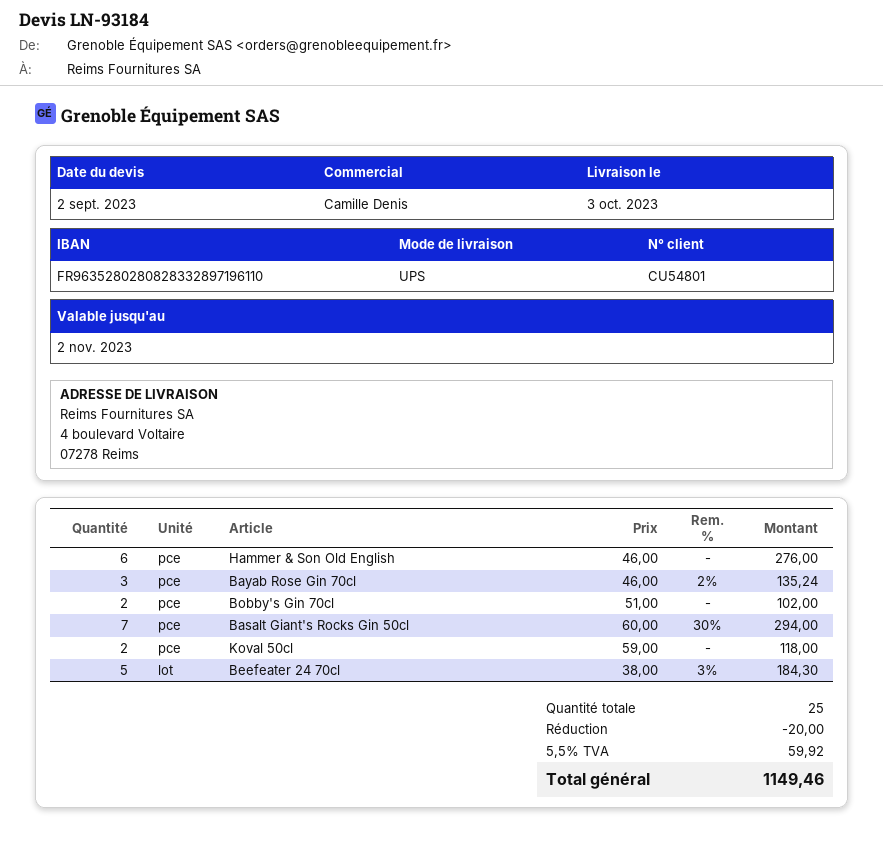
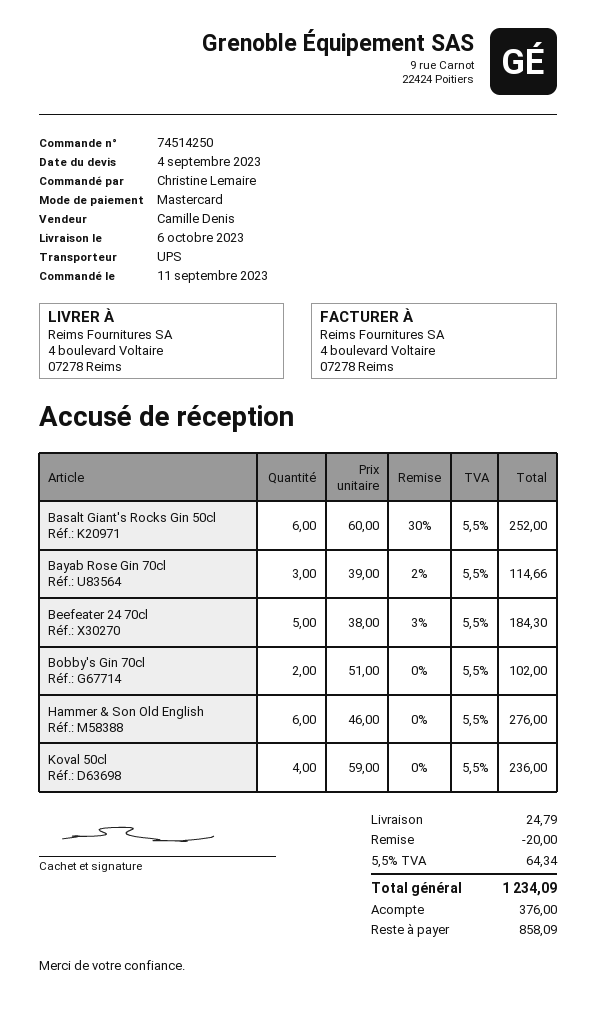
quote date: 2023-09-02 -> 2023-09-04
delivery date: 2023-10-03 -> 2023-10-06
Bayab Rose Gin 70cl: 3 x 46.00 - 2% = 135.24 -> 3 x 39.00 - 2% = 114.66
Basalt Giant's Rocks Gin 50cl: 7 x 60.00 - 30% = 294.00 -> 6 x 60.00 - 30% = 252.00
Koval 50cl: 2 x 59.00 = 118.00 -> 4 x 59.00 = 236.00
shipping: none -> 24.79
tax: 5.5% = 59.92 -> 5.5% = 64.34
total: 1149.46 -> 1234.09

